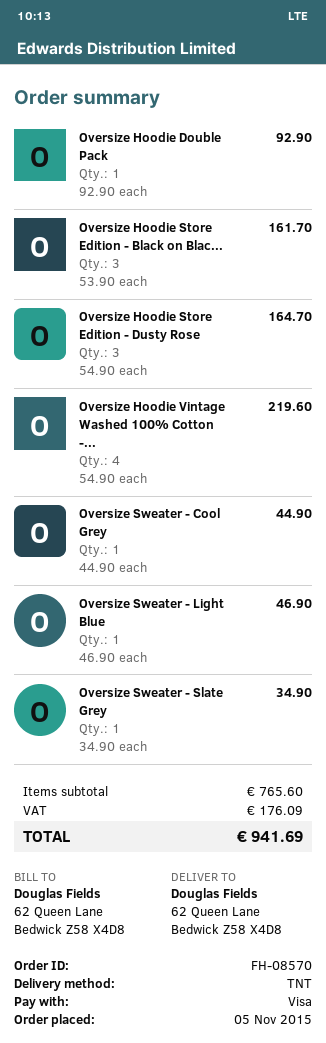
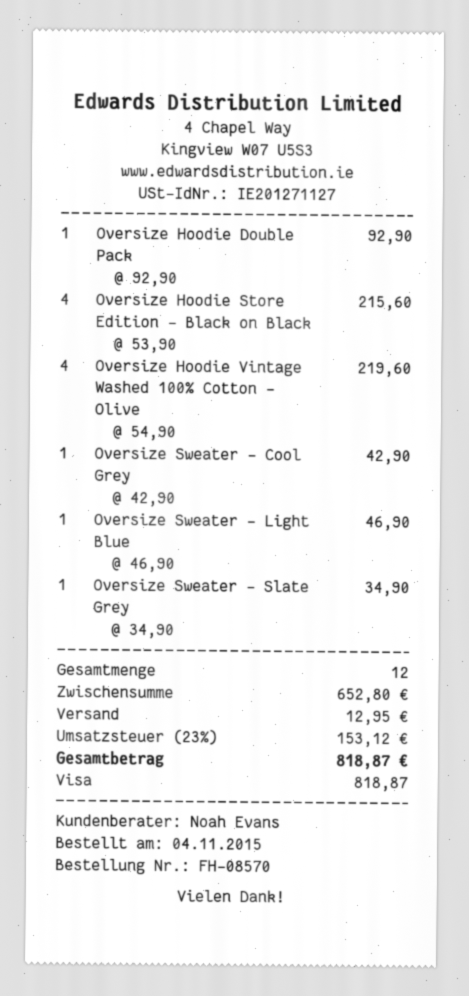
order date: 2015-11-05 -> 2015-11-04
Oversize Hoodie Store Edition - Black on Blac...: 3 x 53.90 = 161.70 -> 4 x 53.90 = 215.60
Oversize Hoodie Store Edition - Dusty Rose: 3 x 54.90 = 164.70 -> none
Oversize Sweater - Cool Grey: 1 x 44.90 = 44.90 -> 1 x 42.90 = 42.90
subtotal: 765.60 -> 652.80
shipping: none -> 12.95
tax: 176.09 -> 153.12
total: 941.69 -> 818.87

